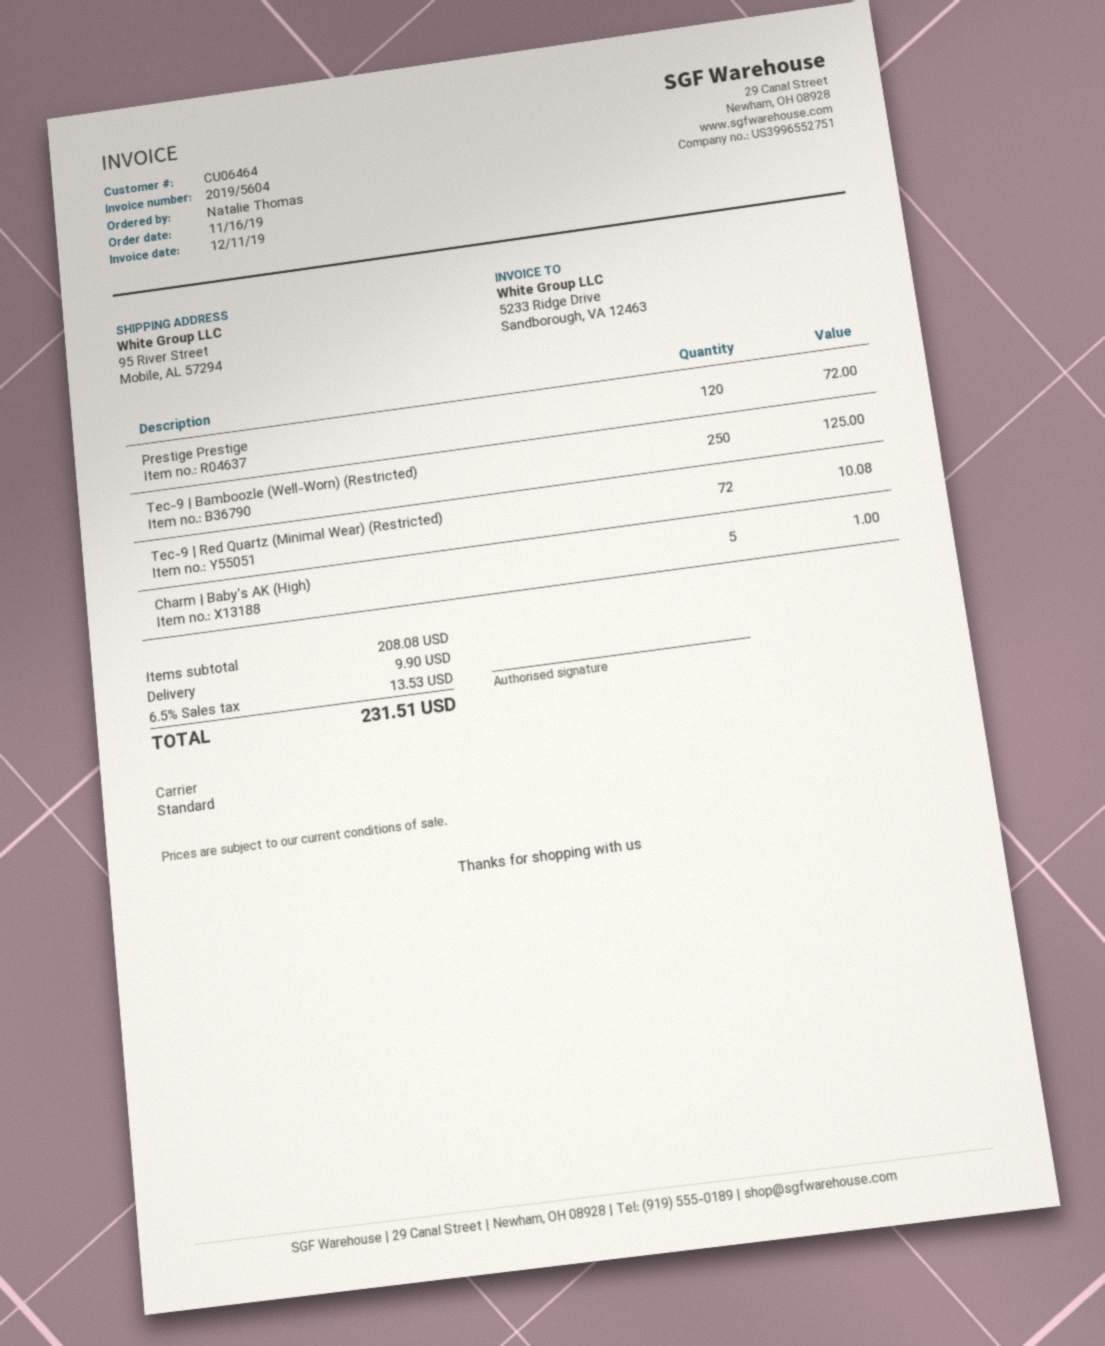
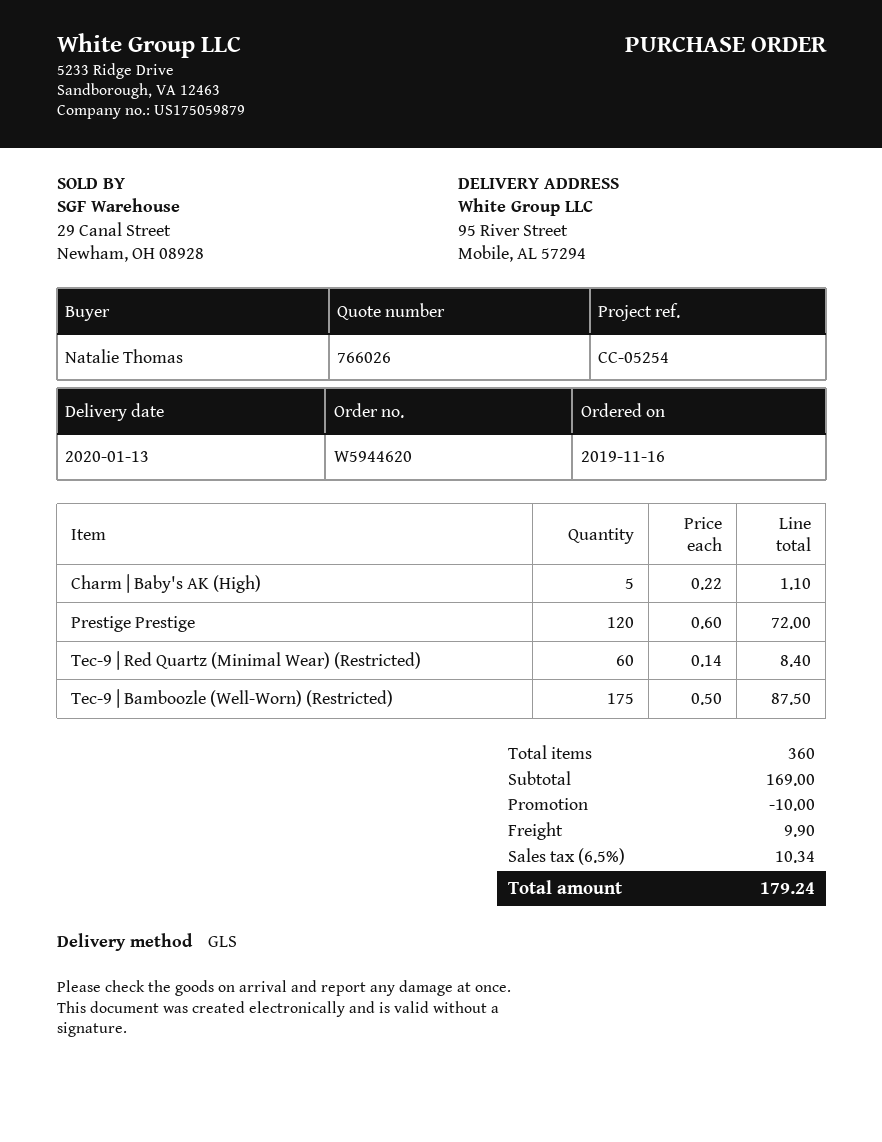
shipping method: standard -> GLS
Tec-9 | Bamboozle (Well-Worn) (Restricted): 250 for 125.00 -> 175 for 87.50
Tec-9 | Red Quartz (Minimal Wear) (Restricted): 72 for 10.08 -> 60 for 8.40
Charm | Baby's AK (High): 5 for 1.00 -> 5 for 1.10
subtotal: 208.08 -> 169.00
discount: none -> 10.00
tax: 6.5% = 13.53 -> 6.5% = 10.34
total: 231.51 -> 179.24

